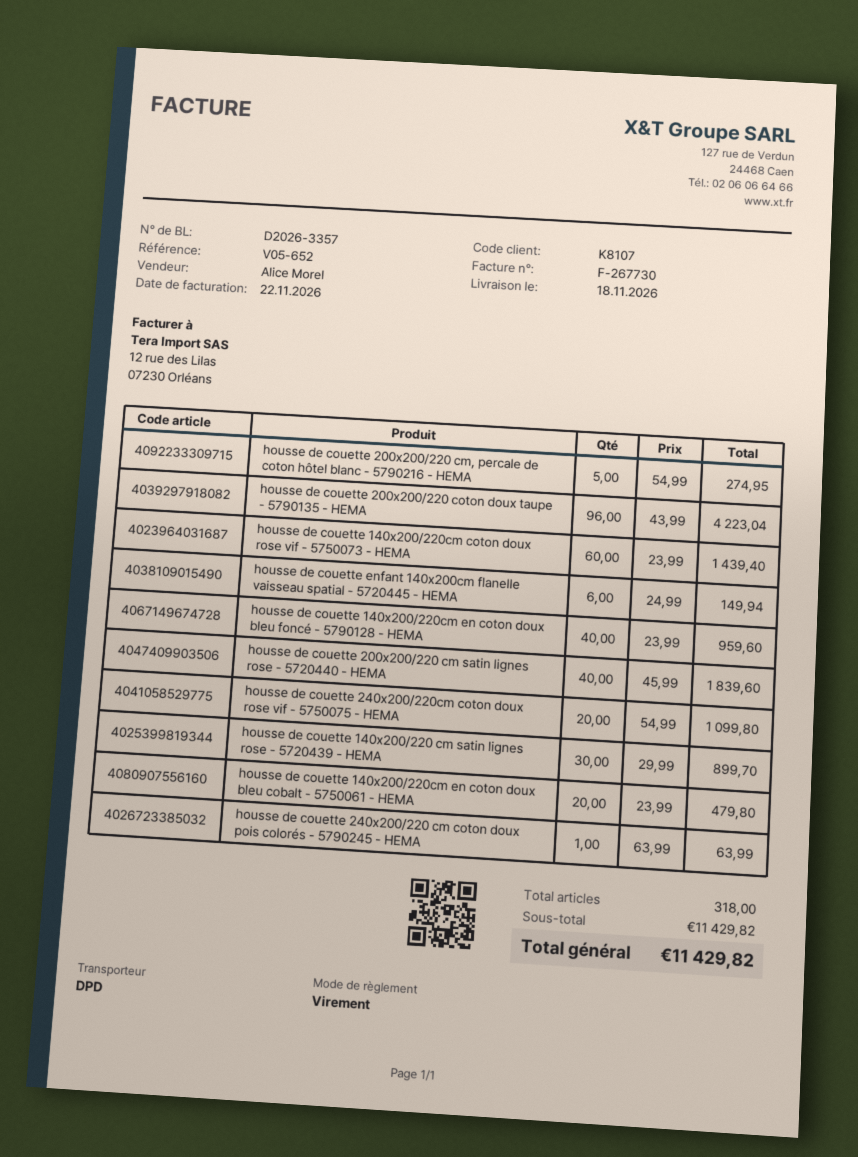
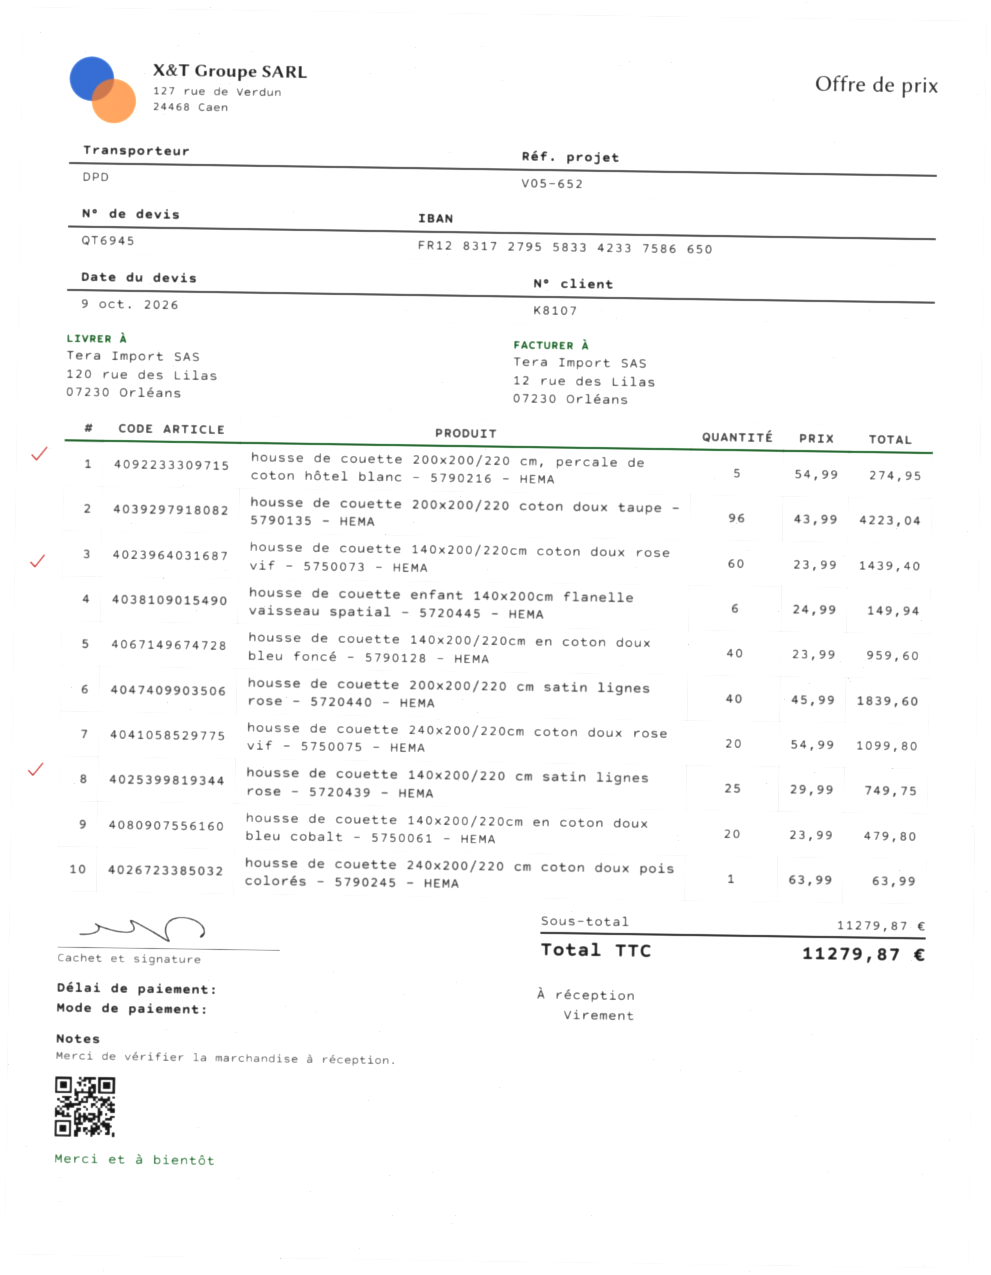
housse de couette 140x200/220 cm satin lignes rose - 5720439 - HEMA: 30 x 29.99 = 899.70 -> 25 x 29.99 = 749.75
subtotal: 11429.82 -> 11279.87
total: 11429.82 -> 11279.87

